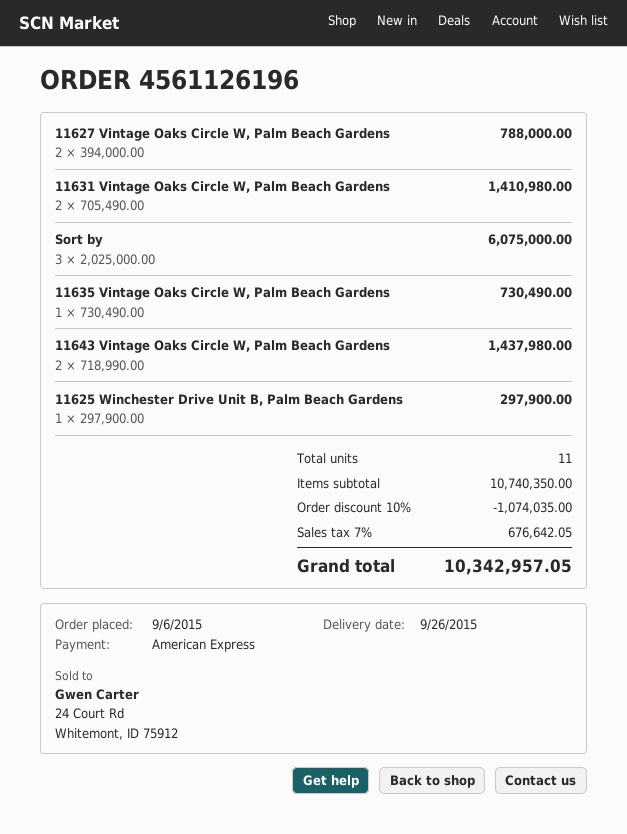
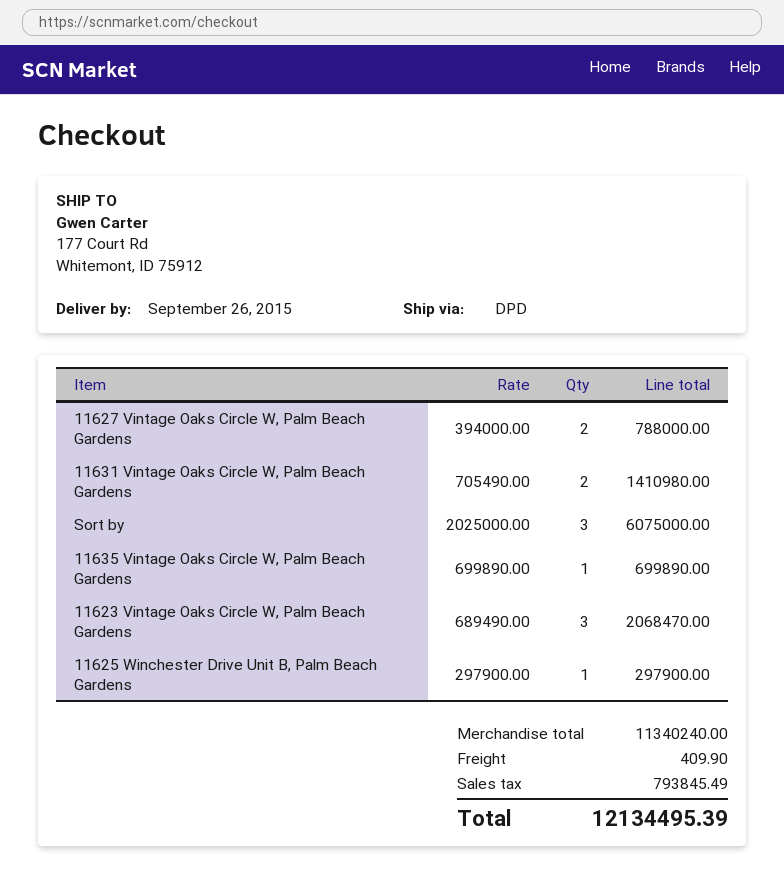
11635 Vintage Oaks Circle W, Palm Beach Gardens: 1 x 730490.00 = 730490.00 -> 1 x 699890.00 = 699890.00
11643 Vintage Oaks Circle W, Palm Beach Gardens: 2 x 718990.00 = 1437980.00 -> none
11623 Vintage Oaks Circle W, Palm Beach Gardens: none -> 3 x 689490.00 = 2068470.00
subtotal: 10740350.00 -> 11340240.00
discount: 10% = 1074035.00 -> none
shipping: none -> 409.90
tax: 676642.05 -> 793845.49
total: 10342957.05 -> 12134495.39

